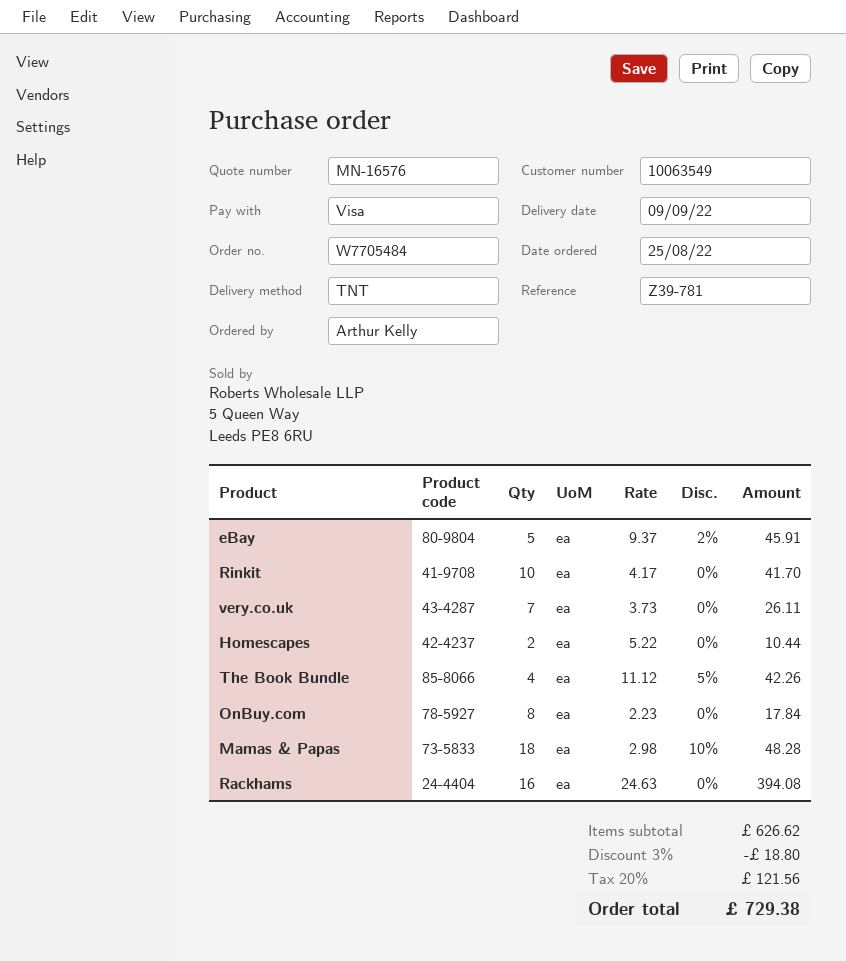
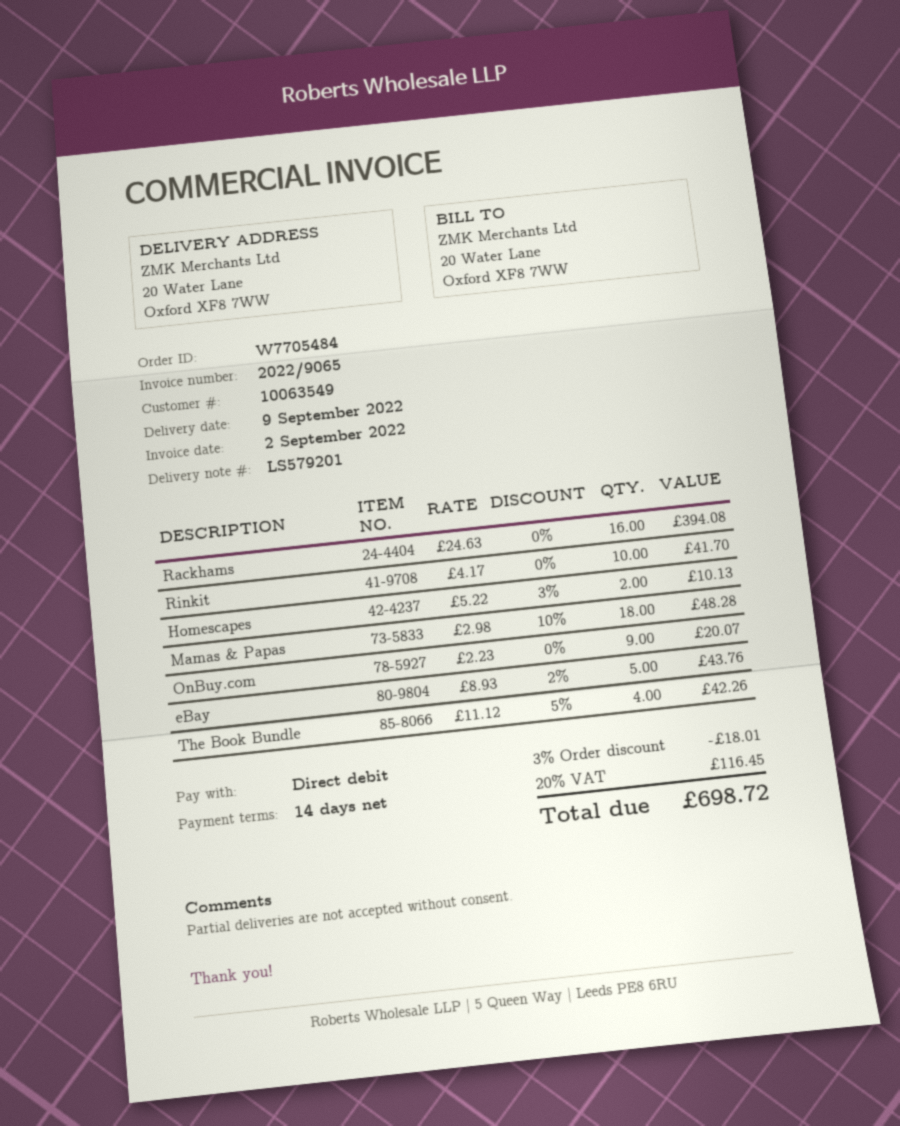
payment method: Visa -> direct debit
eBay: 5 x 9.37 - 2% = 45.91 -> 5 x 8.93 - 2% = 43.76
very.co.uk: 7 x 3.73 = 26.11 -> none
Homescapes: 2 x 5.22 = 10.44 -> 2 x 5.22 - 3% = 10.13
OnBuy.com: 8 x 2.23 = 17.84 -> 9 x 2.23 = 20.07
discount: 3% = 18.80 -> 3% = 18.01
tax: 20% = 121.56 -> 20% = 116.45
total: 729.38 -> 698.72

